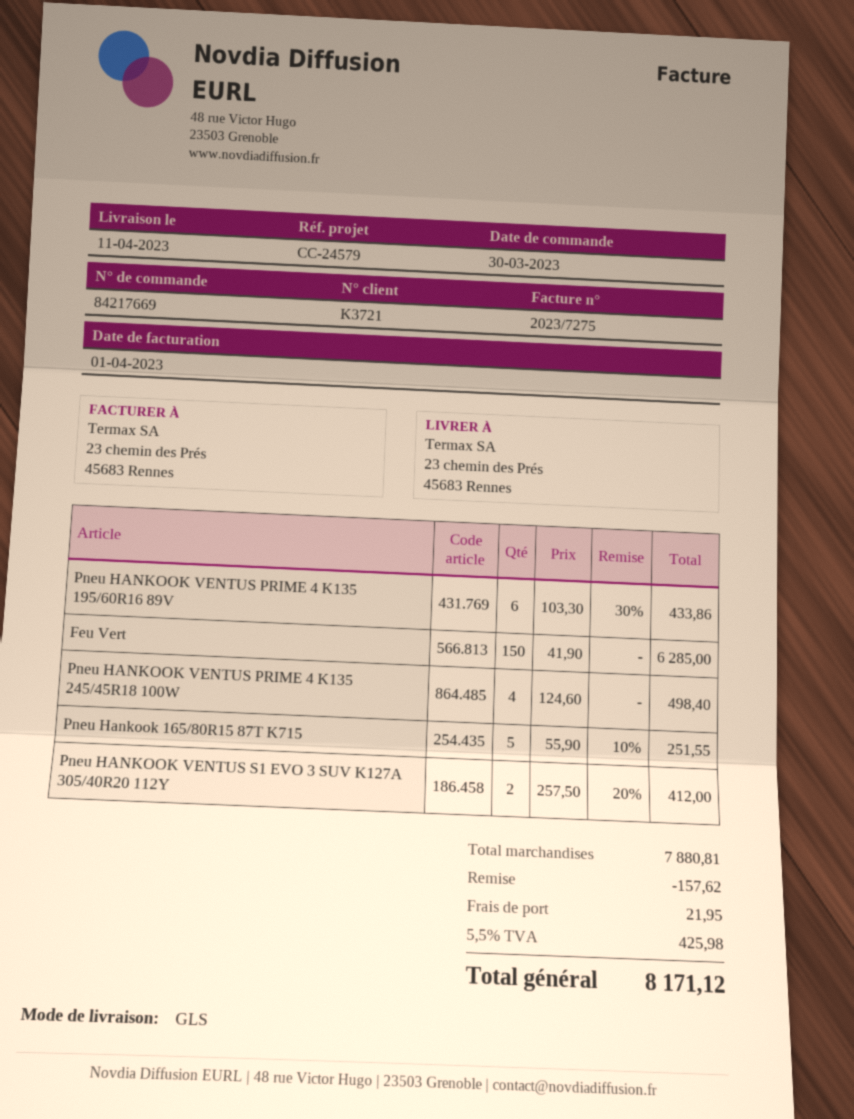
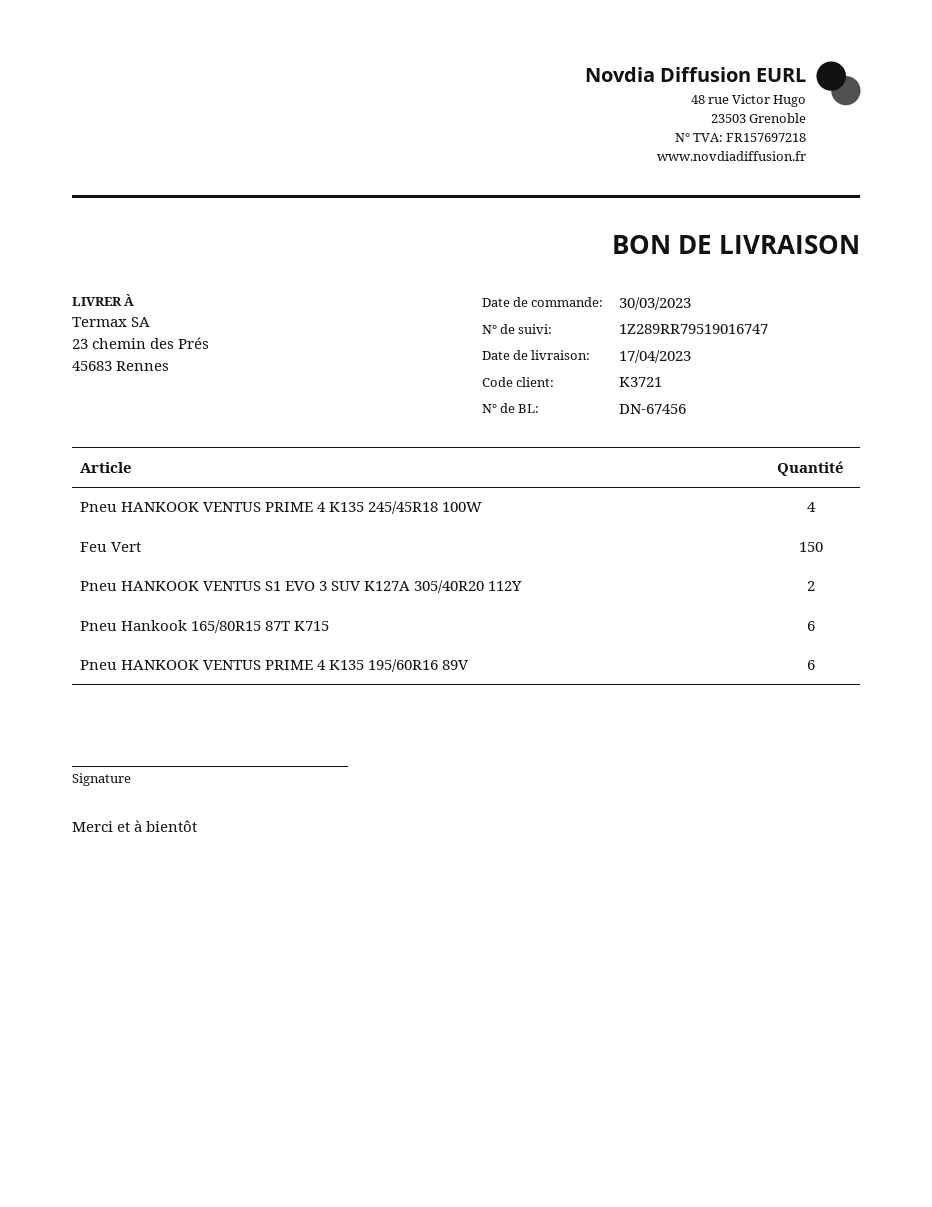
delivery date: 2023-04-11 -> 2023-04-17
Pneu Hankook 165/80R15 87T K715: 5 -> 6

